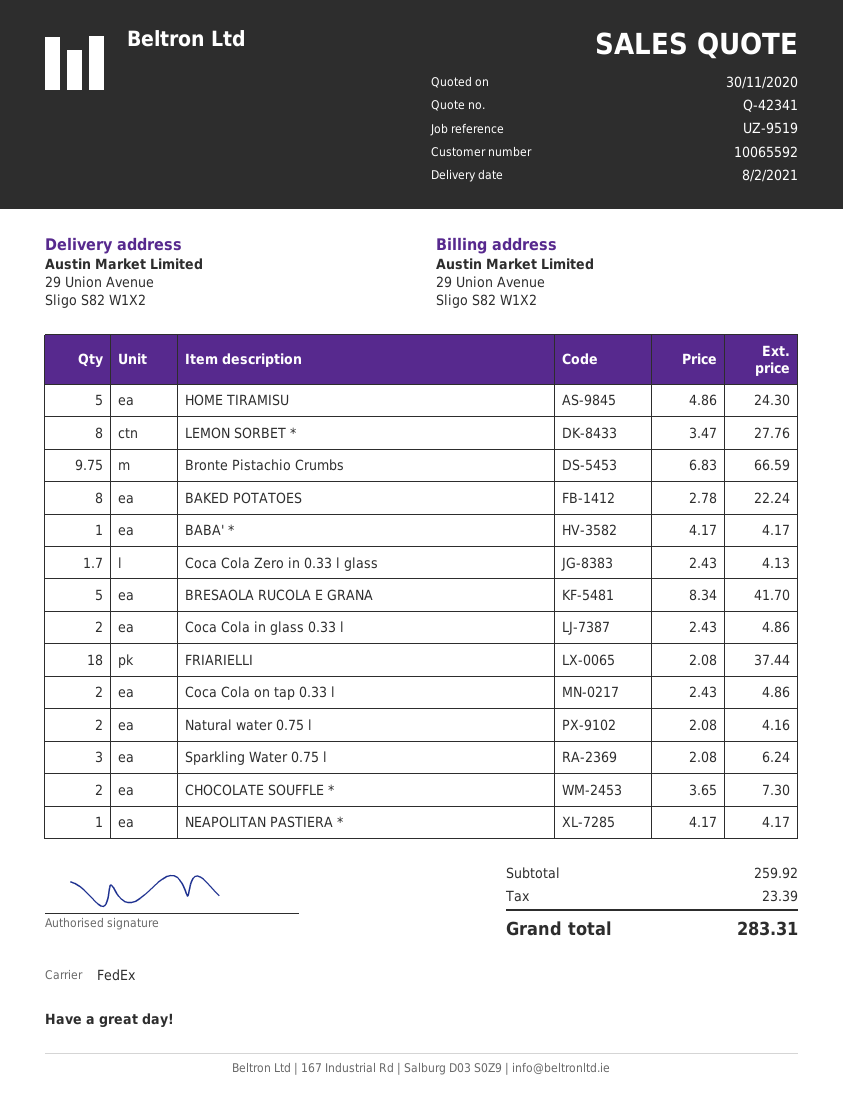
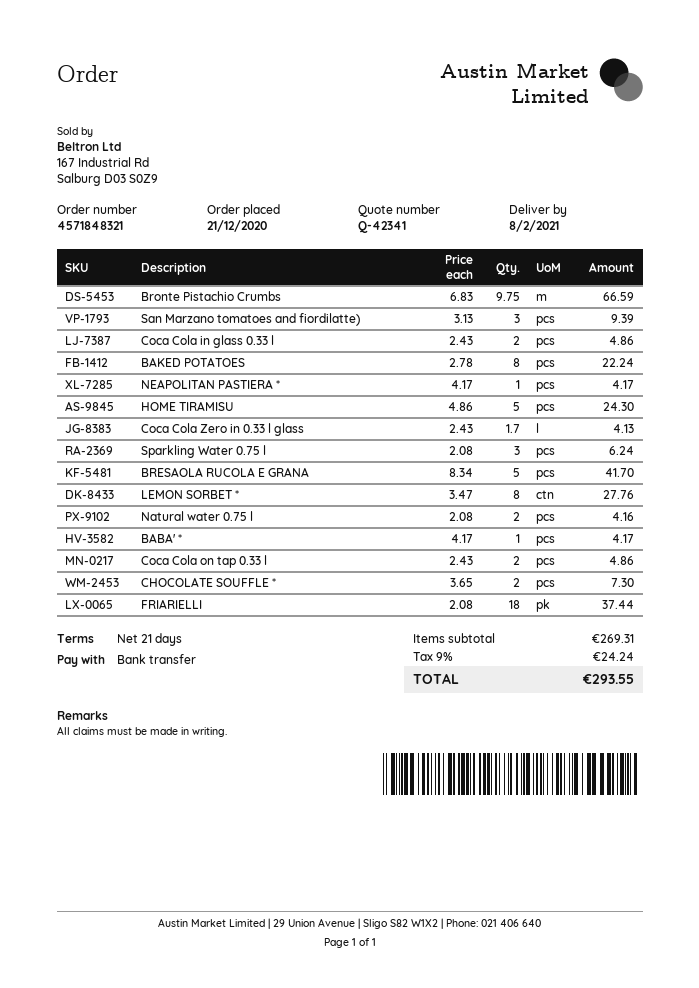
San Marzano tomatoes and fiordilatte): none -> 3 x 3.13 = 9.39
subtotal: 259.92 -> 269.31
tax: 23.39 -> 24.24
total: 283.31 -> 293.55

